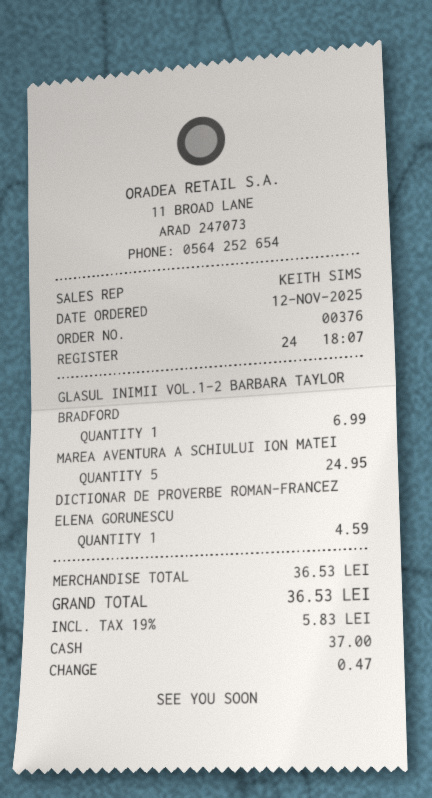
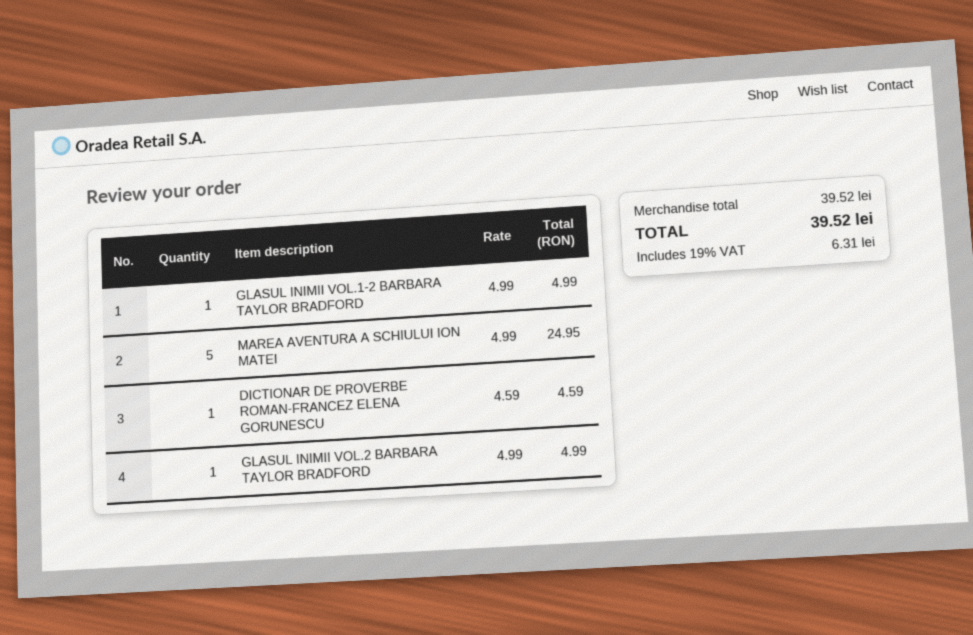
GLASUL INIMII VOL.1-2 BARBARA TAYLOR BRADFORD: 1 for 6.99 -> 1 for 4.99
GLASUL INIMII VOL.2 BARBARA TAYLOR BRADFORD: none -> 1 for 4.99
subtotal: 36.53 -> 39.52
tax: 19% = 5.83 -> 19% = 6.31
total: 36.53 -> 39.52

